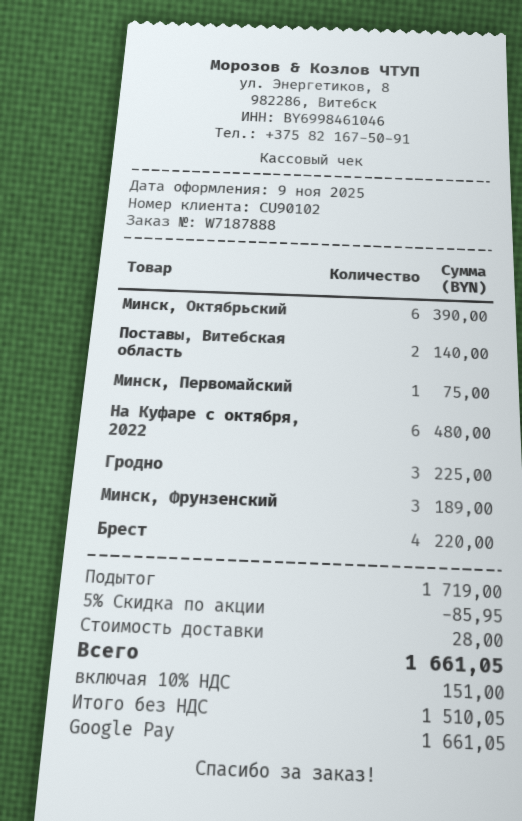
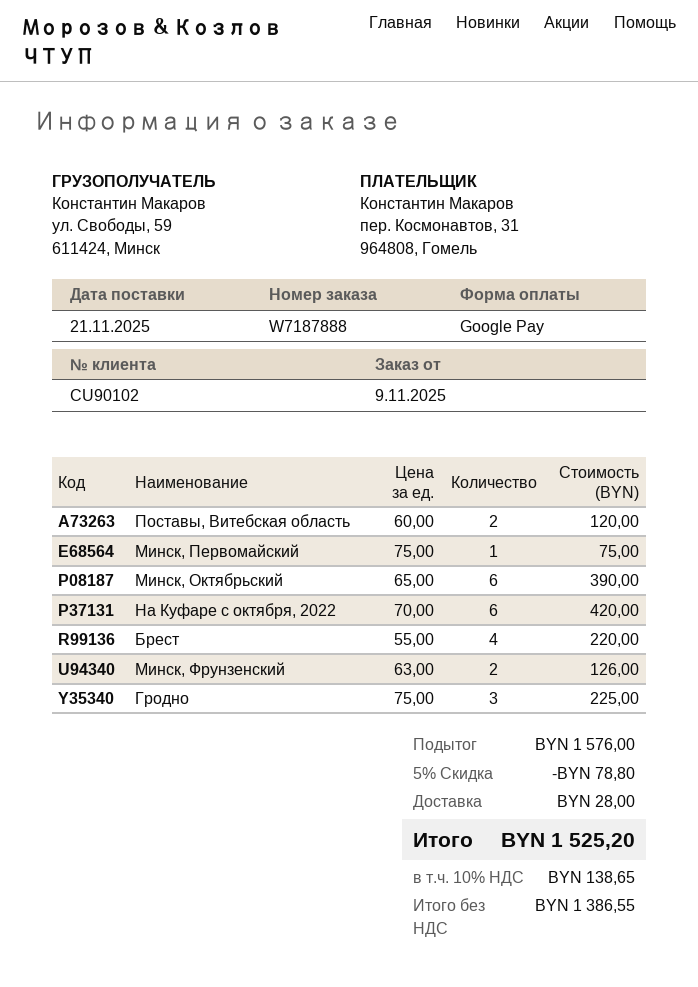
Поставы, Витебская область: 2 for 140.00 -> 2 for 120.00
На Куфаре с октября, 2022: 6 for 480.00 -> 6 for 420.00
Минск, Фрунзенский: 3 for 189.00 -> 2 for 126.00
subtotal: 1719.00 -> 1576.00
discount: 5% = 85.95 -> 5% = 78.80
net: 1510.05 -> 1386.55
tax: 10% = 151.00 -> 10% = 138.65
total: 1661.05 -> 1525.20

